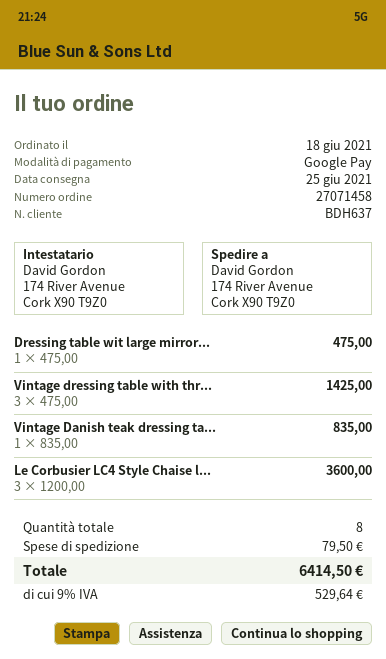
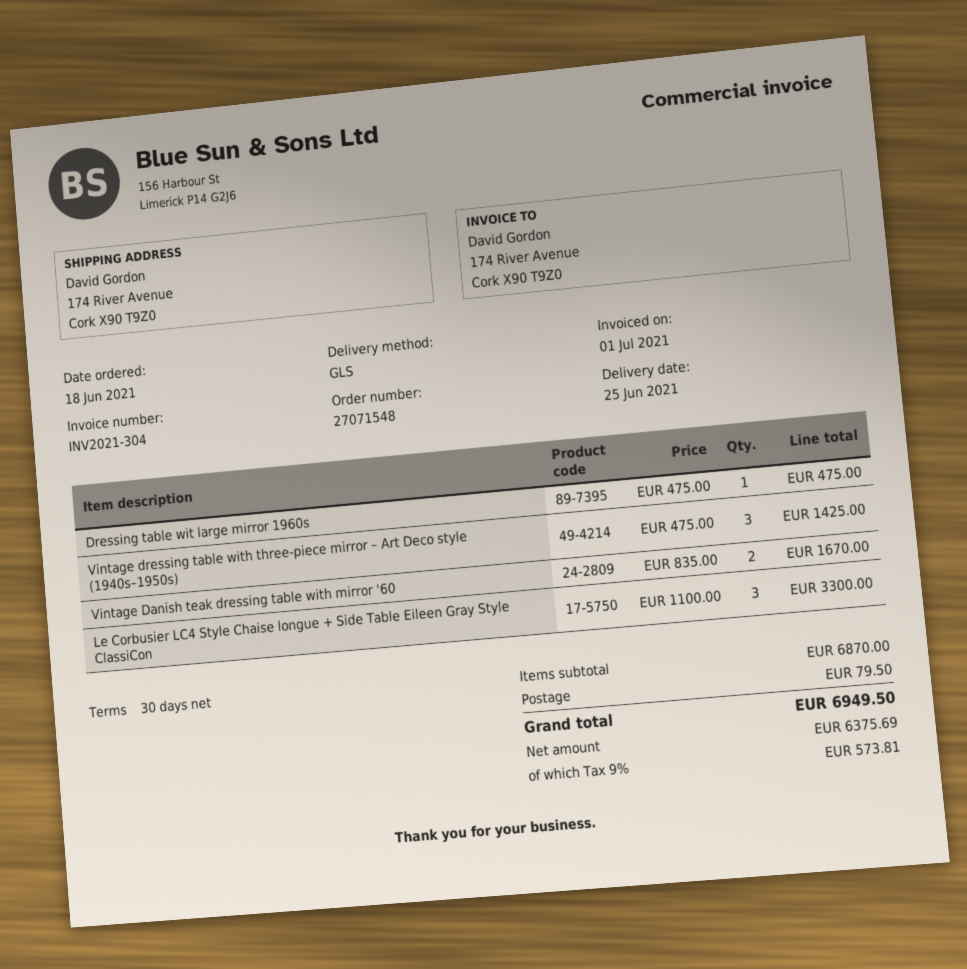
order number: 27071458 -> 27071548
Vintage Danish teak dressing ta...: 1 x 835.00 = 835.00 -> 2 x 835.00 = 1670.00
Le Corbusier LC4 Style Chaise l...: 3 x 1200.00 = 3600.00 -> 3 x 1100.00 = 3300.00
tax: 9% = 529.64 -> 9% = 573.81
total: 6414.50 -> 6949.50

